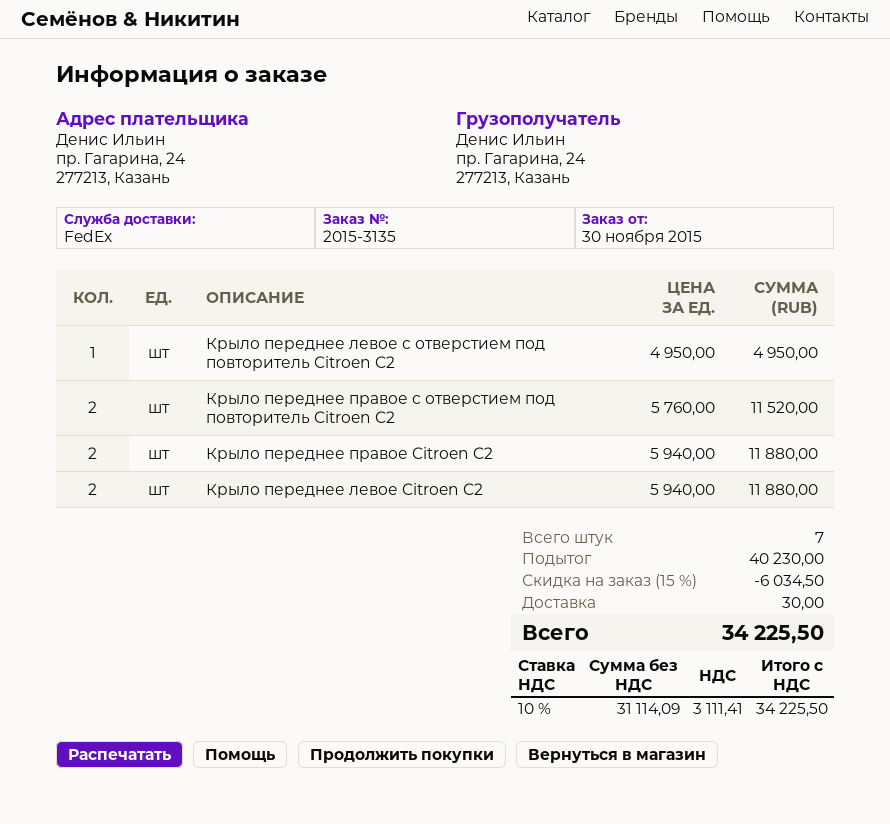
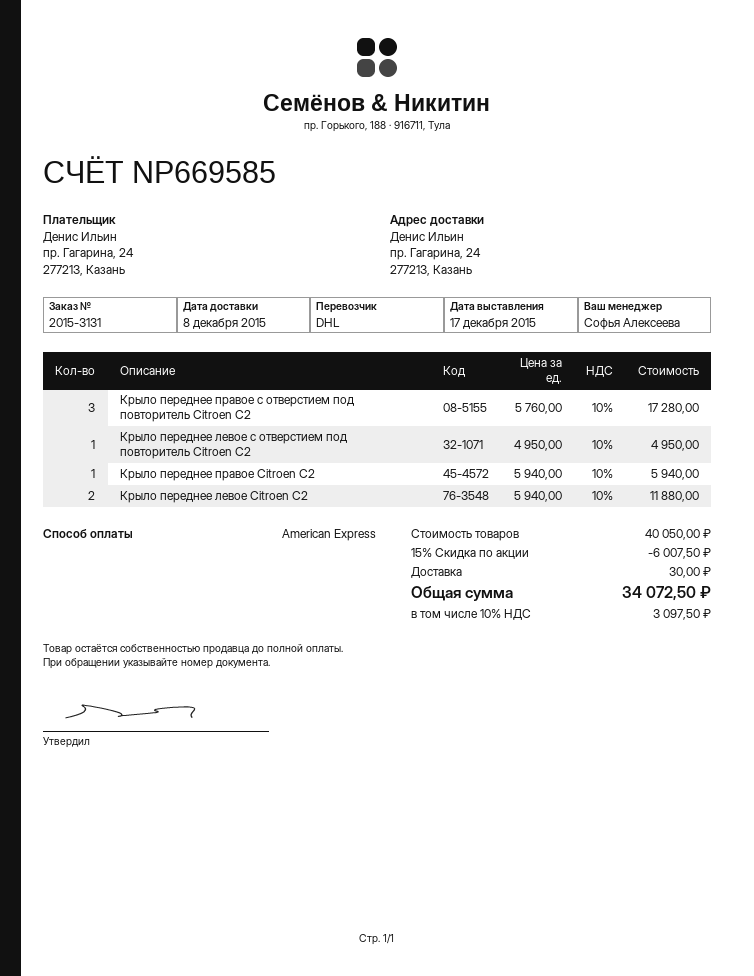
order number: 2015-3135 -> 2015-3131
shipping method: FedEx -> DHL
Крыло переднее правое с отверстием под повторитель Citroen C2: 2 x 5760.00 = 11520.00 -> 3 x 5760.00 = 17280.00
Крыло переднее правое Citroen C2: 2 x 5940.00 = 11880.00 -> 1 x 5940.00 = 5940.00
subtotal: 40230.00 -> 40050.00
discount: 15% = 6034.50 -> 15% = 6007.50
tax: 10% = 3111.41 -> 10% = 3097.50
total: 34225.50 -> 34072.50

